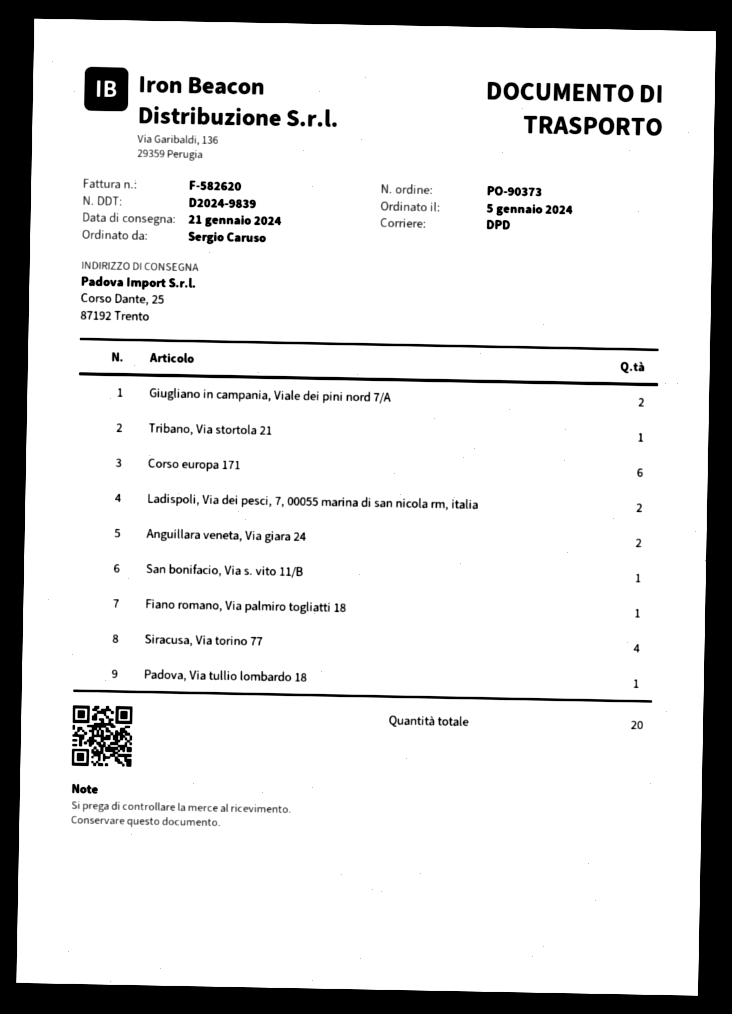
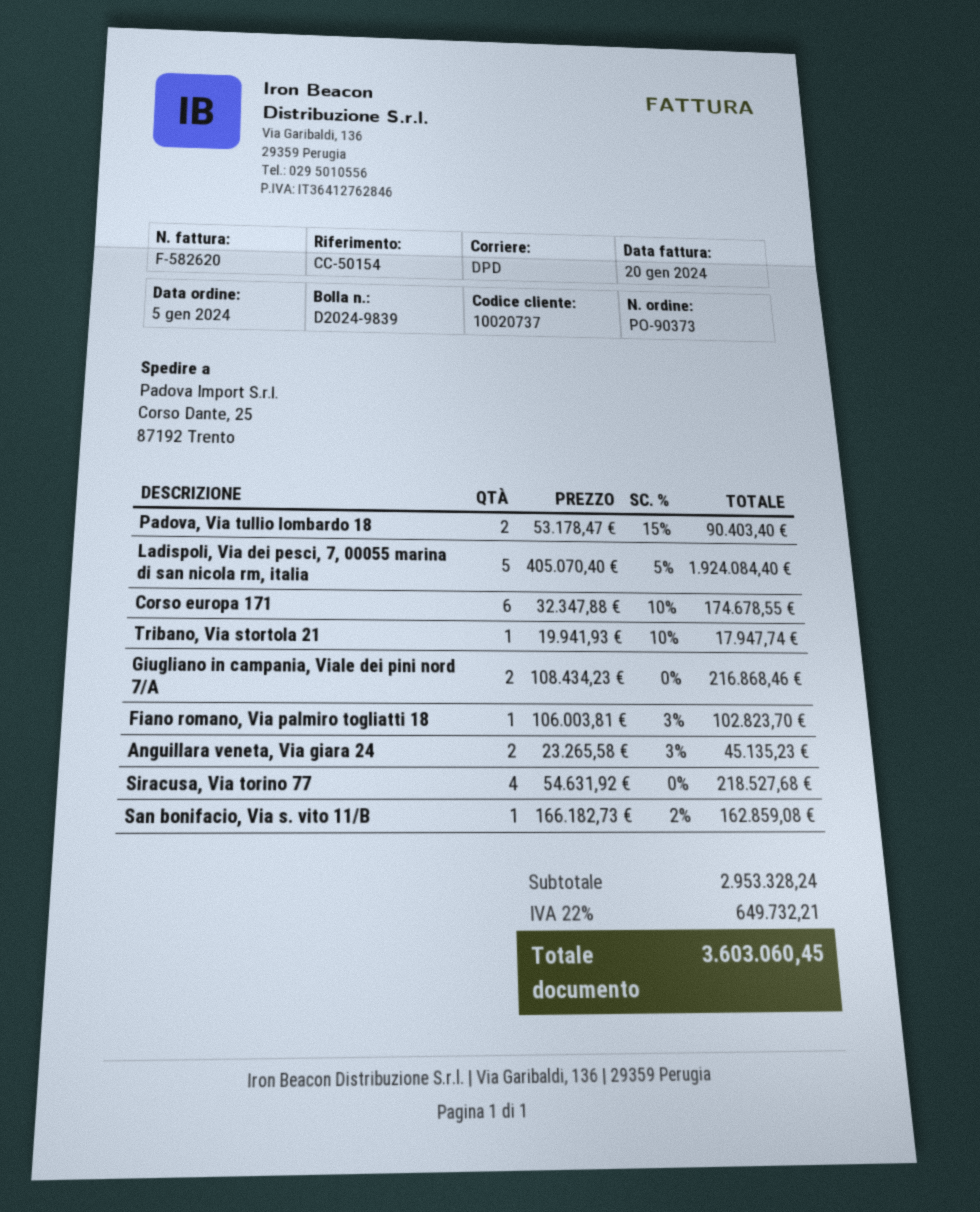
Ladispoli, Via dei pesci, 7, 00055 marina di san nicola rm, italia: 2 -> 5
Padova, Via tullio lombardo 18: 1 -> 2

